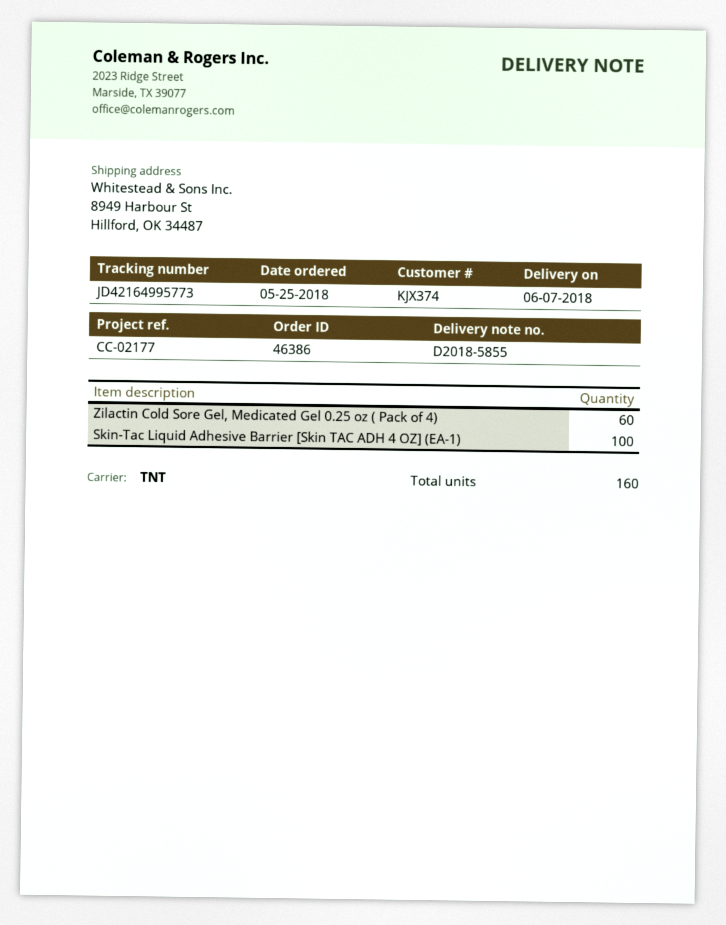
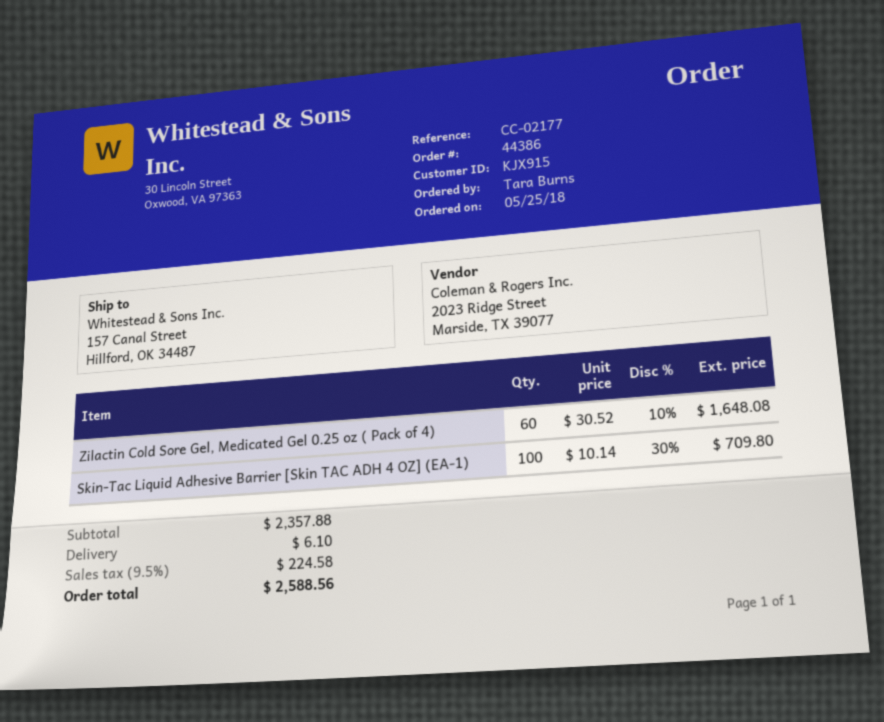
order number: 46386 -> 44386
customer number: KJX374 -> KJX915
ship to: 8949 Harbour St, Hillford, OK 34487 -> 157 Canal Street, Hillford, OK 34487

